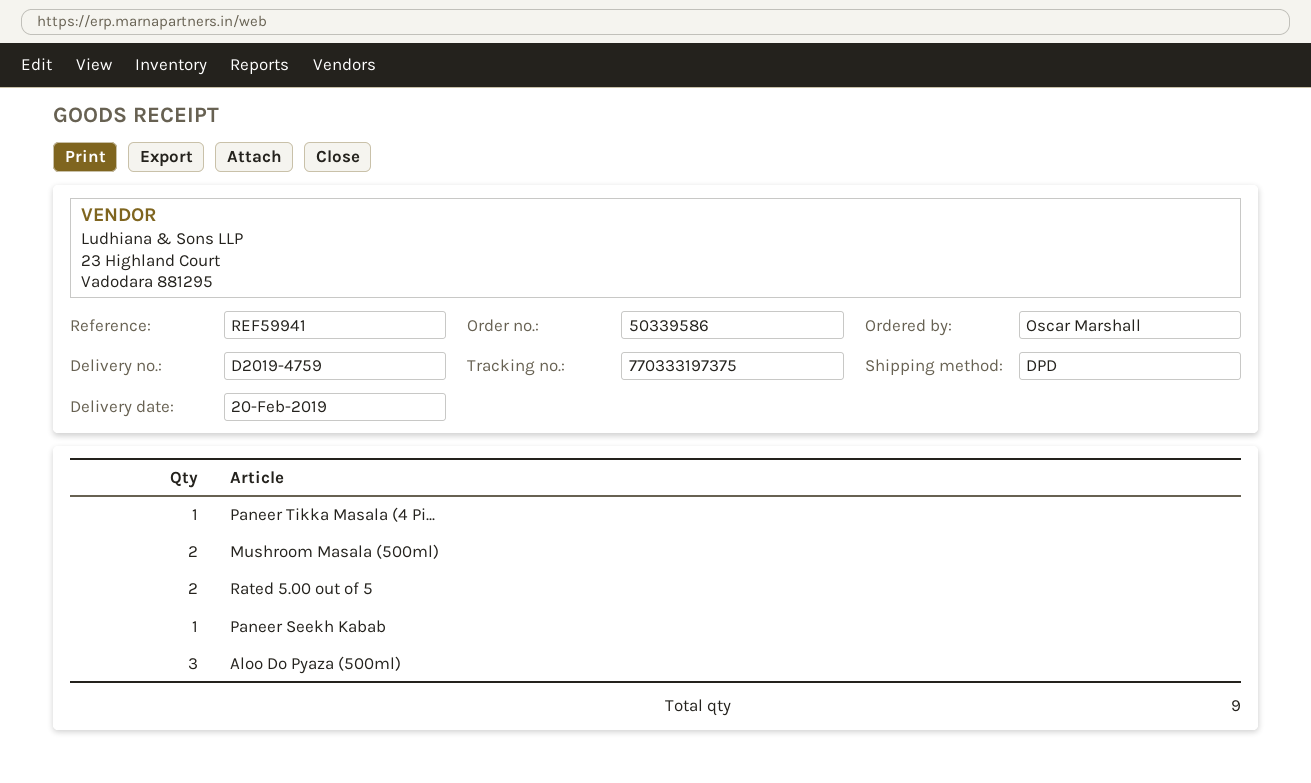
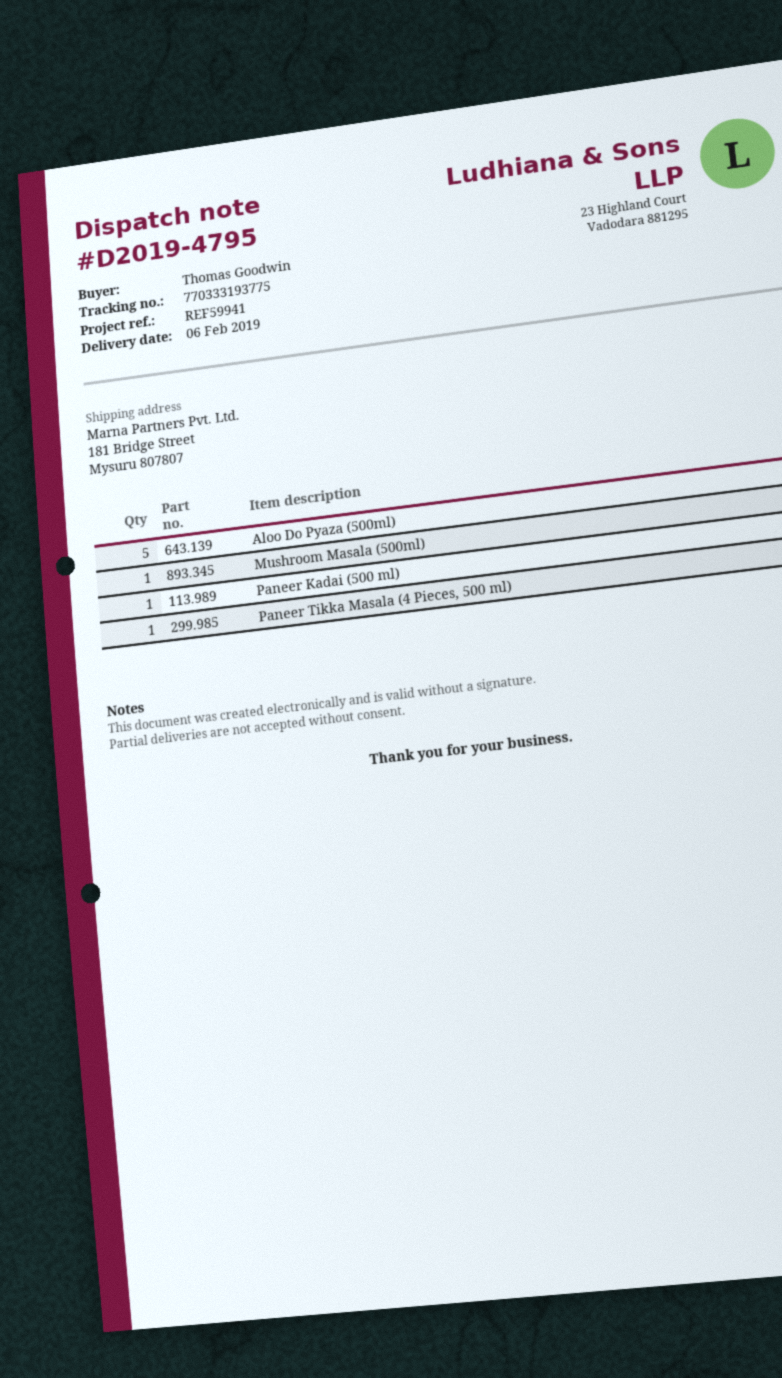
delivery note number: D2019-4759 -> D2019-4795
delivery date: 2019-02-20 -> 2019-02-06
ordered by: Oscar Marshall -> Thomas Goodwin
tracking number: 770333197375 -> 770333193775
Mushroom Masala (500ml): 2 -> 1
Rated 5.00 out of 5: 2 -> none
Paneer Seekh Kabab: 1 -> none
Aloo Do Pyaza (500ml): 3 -> 5
Paneer Kadai (500 ml): none -> 1

